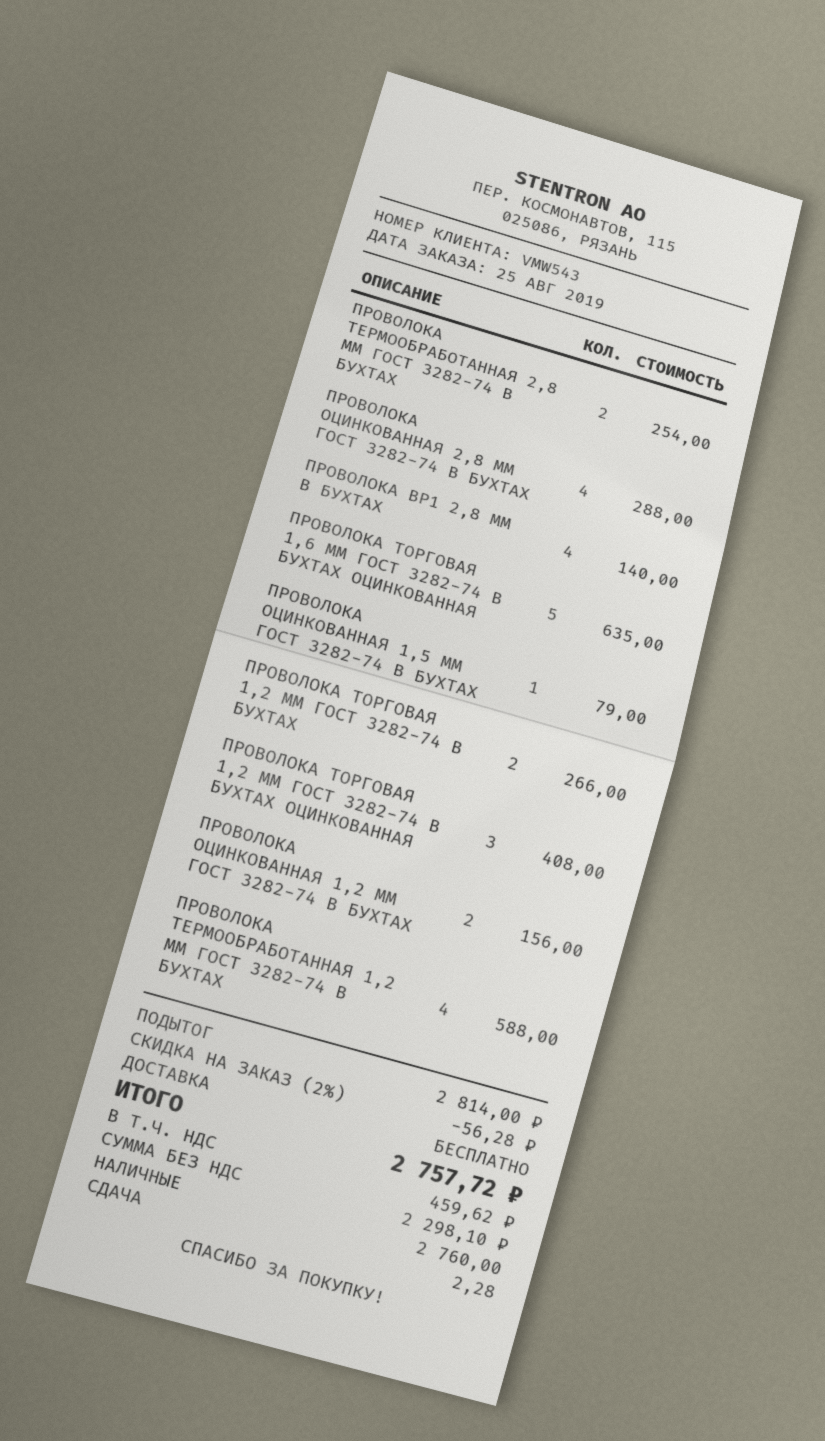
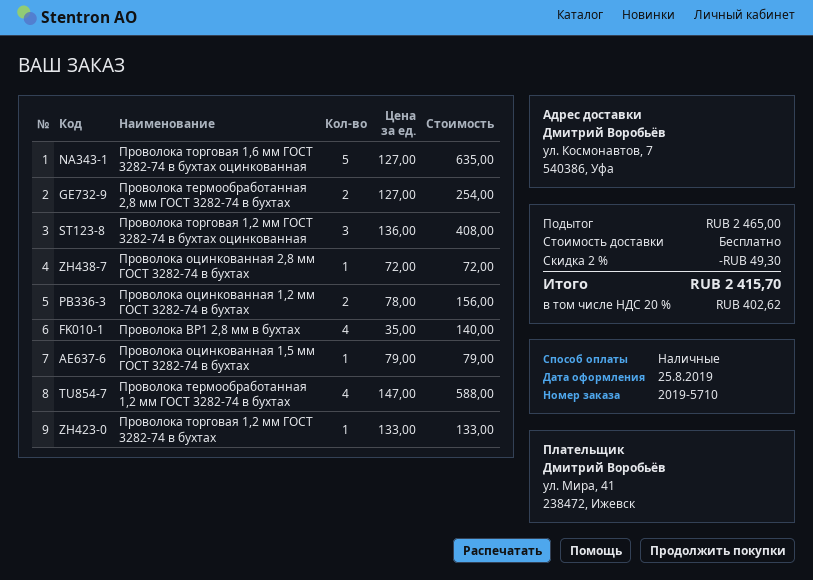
ПРОВОЛОКА ОЦИНКОВАННАЯ 2,8 ММ ГОСТ 3282-74 В БУХТАХ: 4 for 288.00 -> 1 for 72.00
ПРОВОЛОКА ТОРГОВАЯ 1,2 ММ ГОСТ 3282-74 В БУХТАХ: 2 for 266.00 -> 1 for 133.00
subtotal: 2814.00 -> 2465.00
discount: 2% = 56.28 -> 2% = 49.30
tax: 459.62 -> 402.62
total: 2757.72 -> 2415.70

